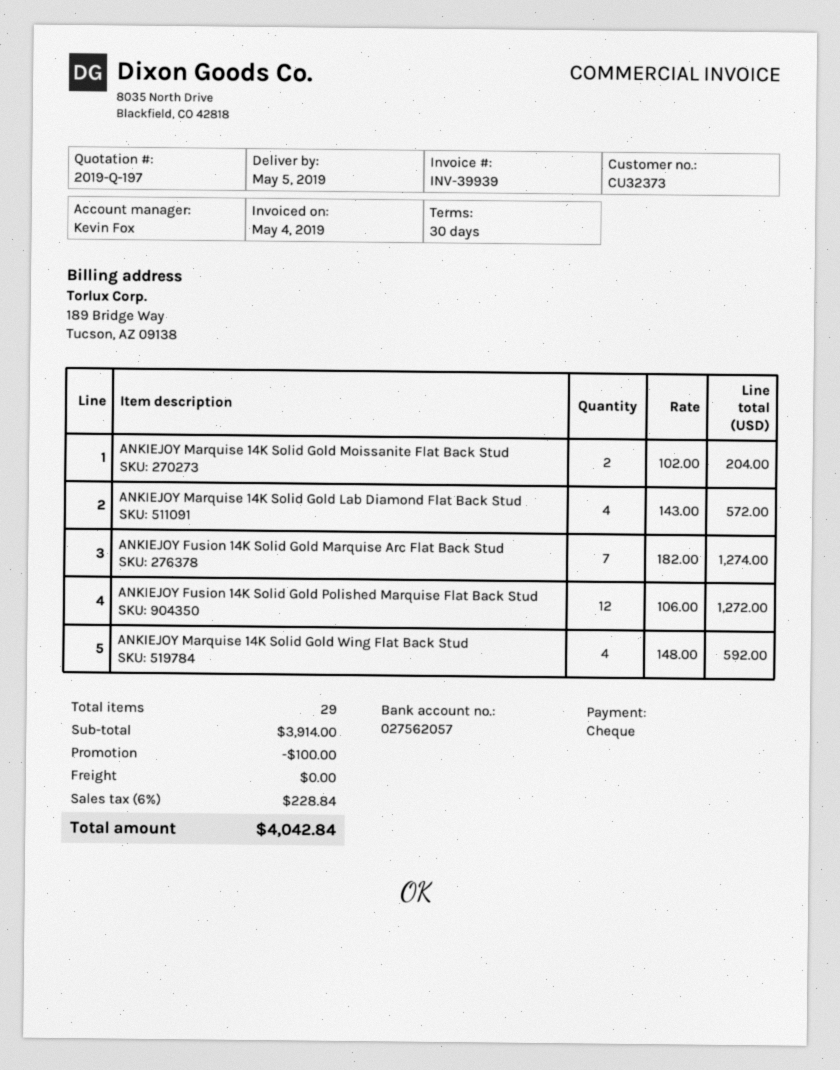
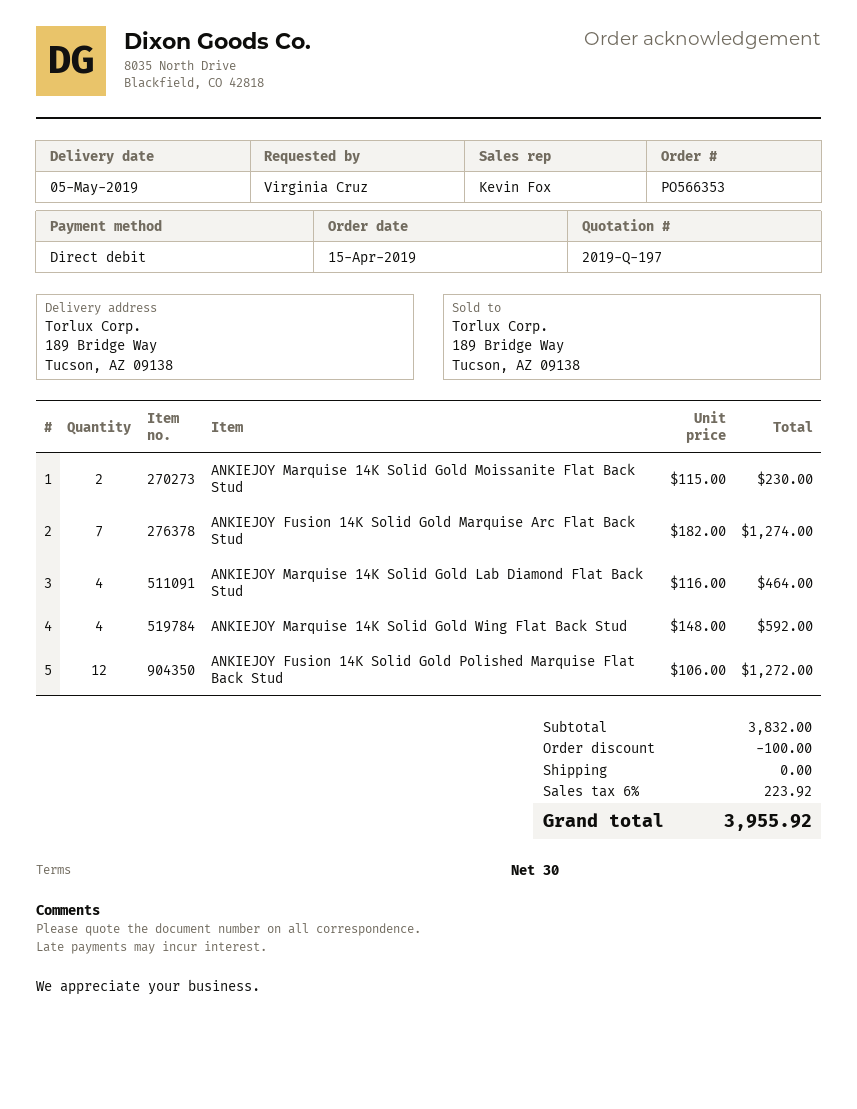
payment method: cheque -> direct debit
ANKIEJOY Marquise 14K Solid Gold Moissanite Flat Back Stud: 2 x 102.00 = 204.00 -> 2 x 115.00 = 230.00
ANKIEJOY Marquise 14K Solid Gold Lab Diamond Flat Back Stud: 4 x 143.00 = 572.00 -> 4 x 116.00 = 464.00
subtotal: 3914.00 -> 3832.00
tax: 6% = 228.84 -> 6% = 223.92
total: 4042.84 -> 3955.92

